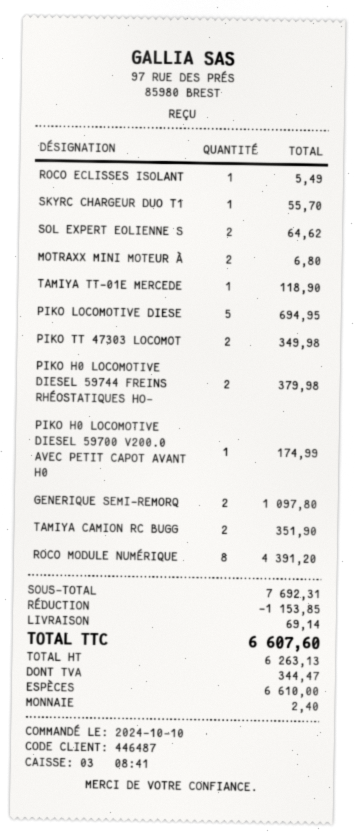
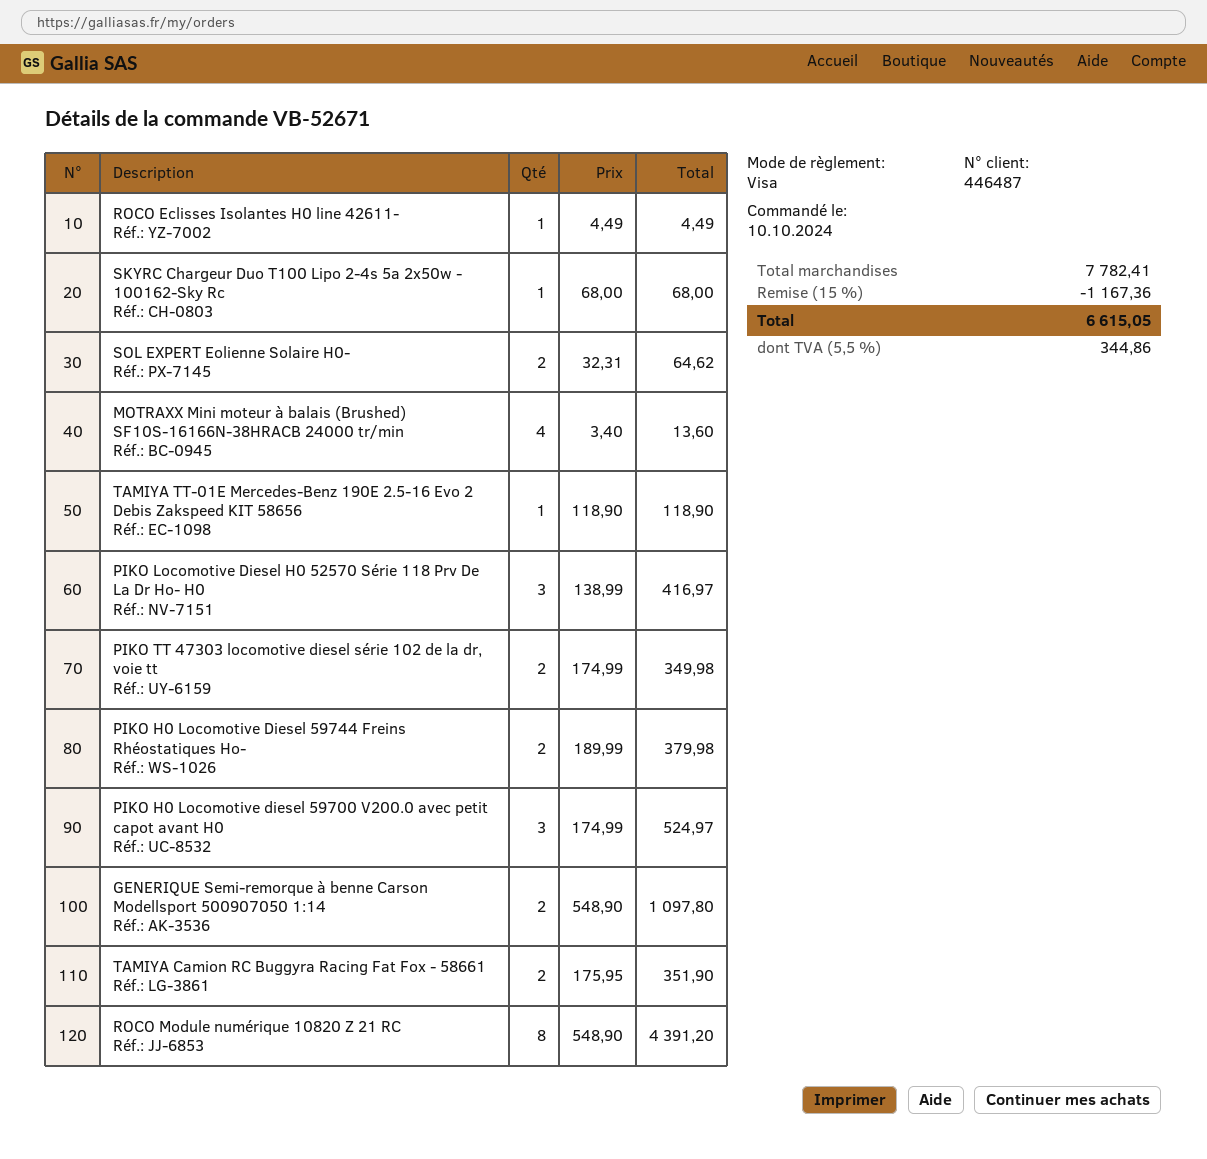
payment method: cash -> Visa
ROCO ECLISSES ISOLANT: 1 for 5.49 -> 1 for 4.49
SKYRC CHARGEUR DUO T1: 1 for 55.70 -> 1 for 68.00
MOTRAXX MINI MOTEUR À: 2 for 6.80 -> 4 for 13.60
PIKO LOCOMOTIVE DIESE: 5 for 694.95 -> 3 for 416.97
PIKO H0 LOCOMOTIVE DIESEL 59700 V200.0 AVEC PETIT CAPOT AVANT H0: 1 for 174.99 -> 3 for 524.97
subtotal: 7692.31 -> 7782.41
discount: 1153.85 -> 1167.36
shipping: 69.14 -> none
tax: 344.47 -> 344.86
total: 6607.60 -> 6615.05

